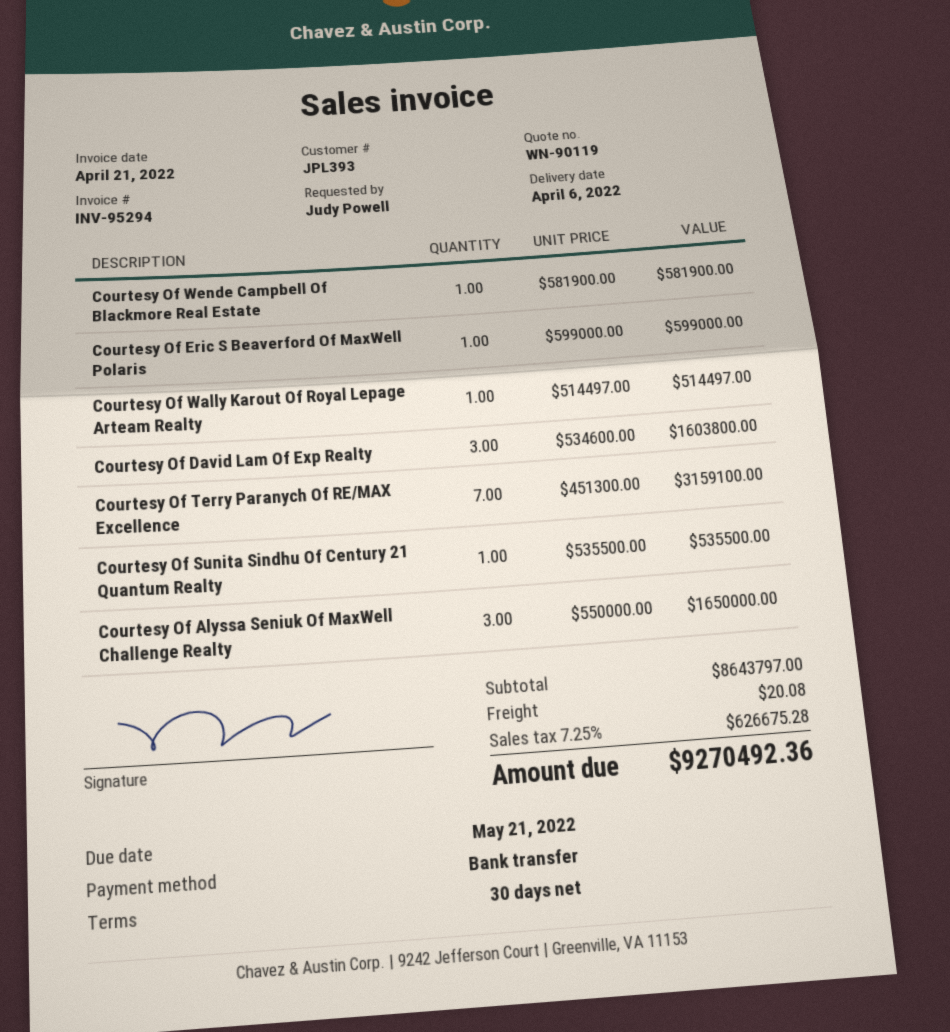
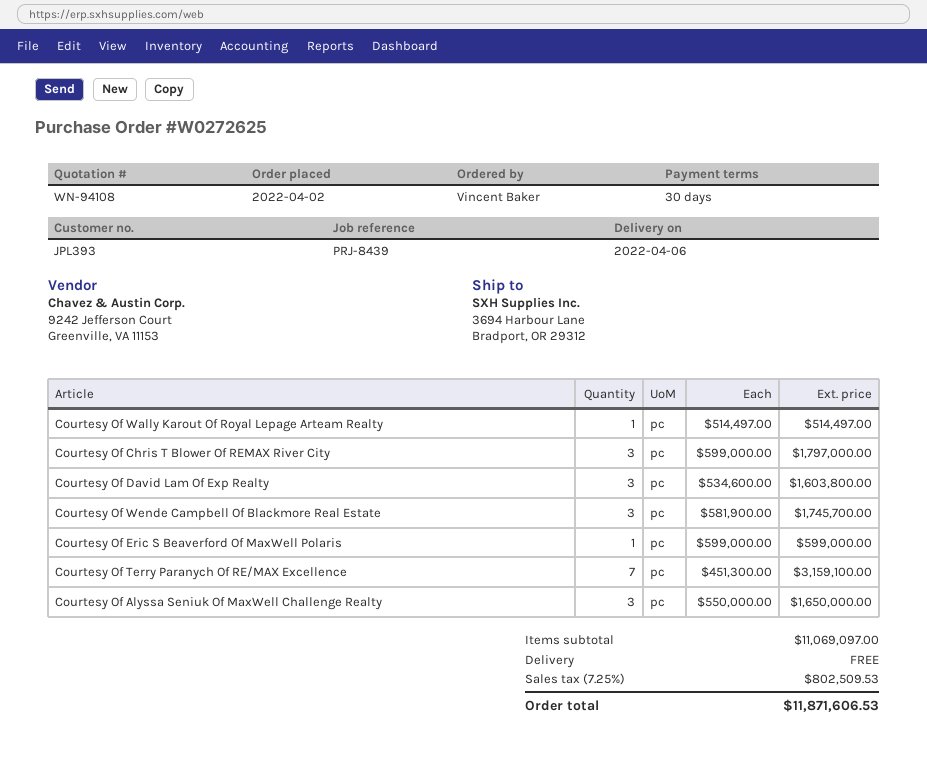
quote number: WN-90119 -> WN-94108
ordered by: Judy Powell -> Vincent Baker
Courtesy Of Wende Campbell Of Blackmore Real Estate: 1 x 581900.00 = 581900.00 -> 3 x 581900.00 = 1745700.00
Courtesy Of Sunita Sindhu Of Century 21 Quantum Realty: 1 x 535500.00 = 535500.00 -> none
Courtesy Of Chris T Blower Of REMAX River City: none -> 3 x 599000.00 = 1797000.00
subtotal: 8643797.00 -> 11069097.00
shipping: 20.08 -> 0.00
tax: 7.25% = 626675.28 -> 7.25% = 802509.53
total: 9270492.36 -> 11871606.53

